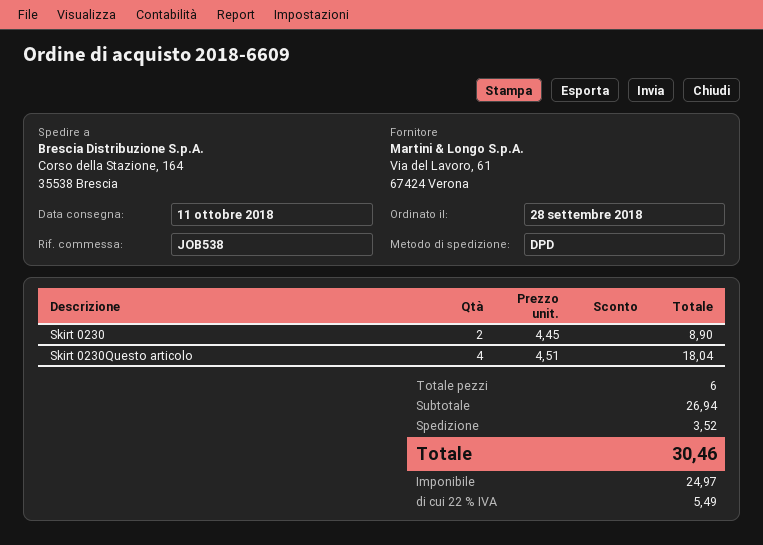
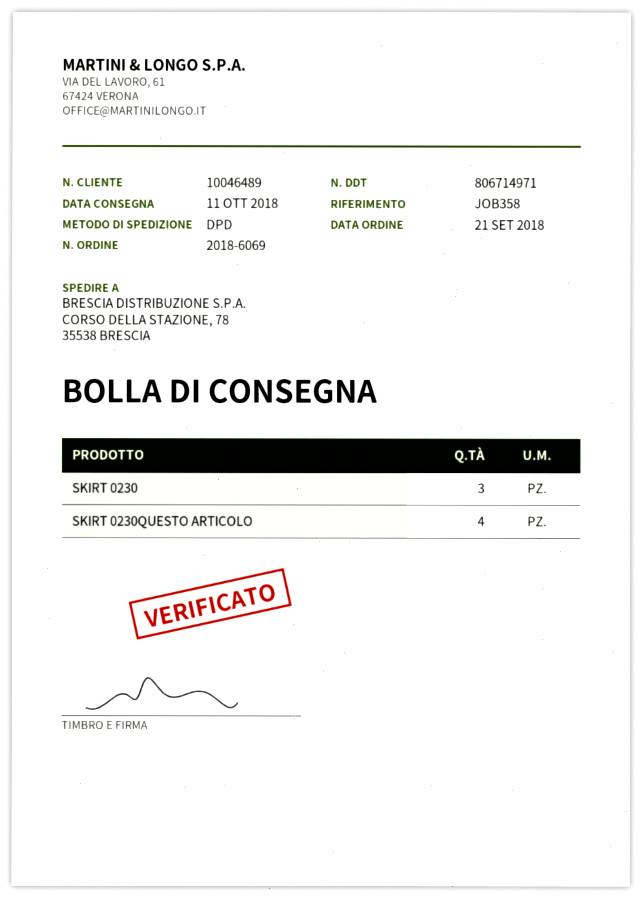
order number: 2018-6609 -> 2018-6069
order date: 2018-09-28 -> 2018-09-21
reference: JOB538 -> JOB358
ship to: Corso della Stazione, 164, 35538 Brescia -> CORSO DELLA STAZIONE, 78, 35538 BRESCIA
Skirt 0230: 2 -> 3

